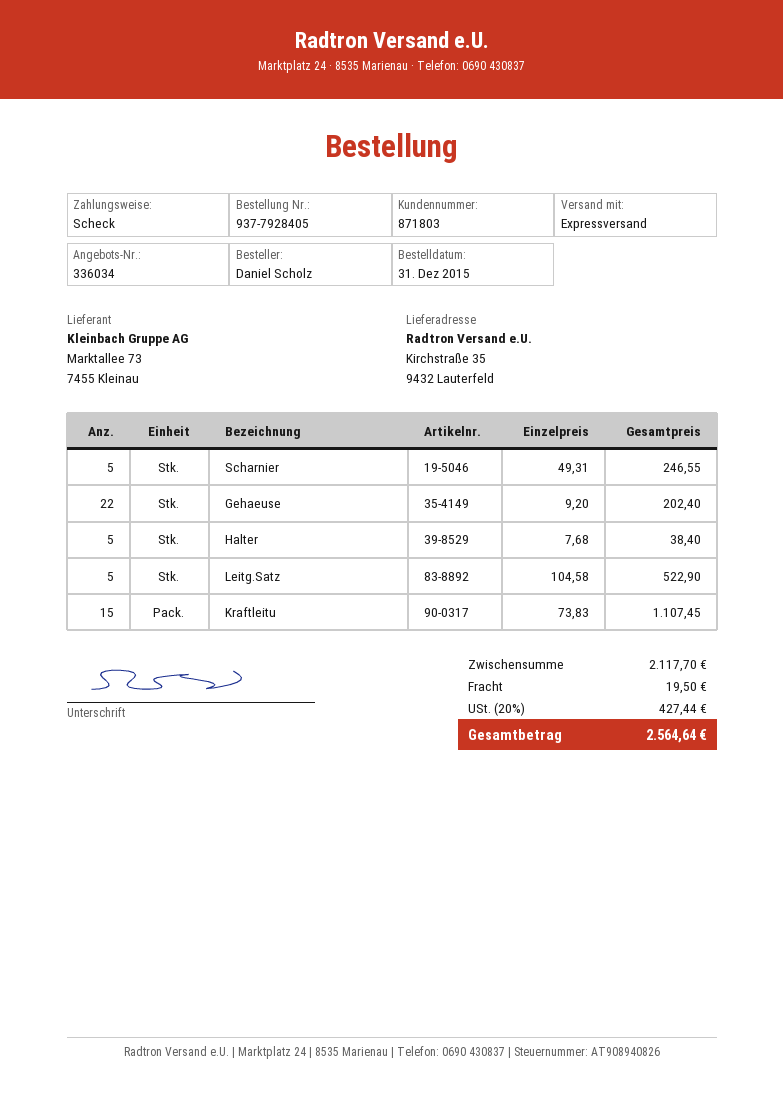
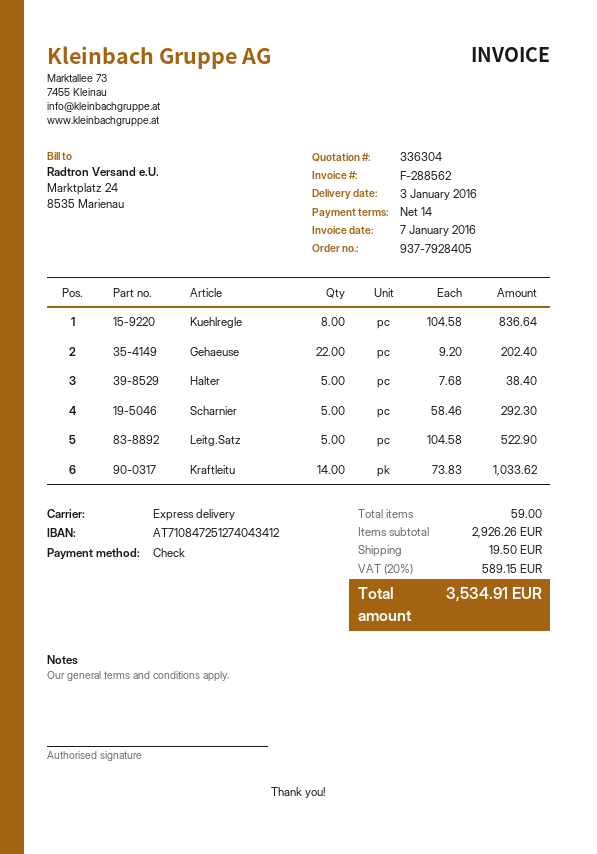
quote number: 336034 -> 336304
Scharnier: 5 x 49.31 = 246.55 -> 5 x 58.46 = 292.30
Kraftleitu: 15 x 73.83 = 1107.45 -> 14 x 73.83 = 1033.62
Kuehlregle: none -> 8 x 104.58 = 836.64
subtotal: 2117.70 -> 2926.26
tax: 20% = 427.44 -> 20% = 589.15
total: 2564.64 -> 3534.91

